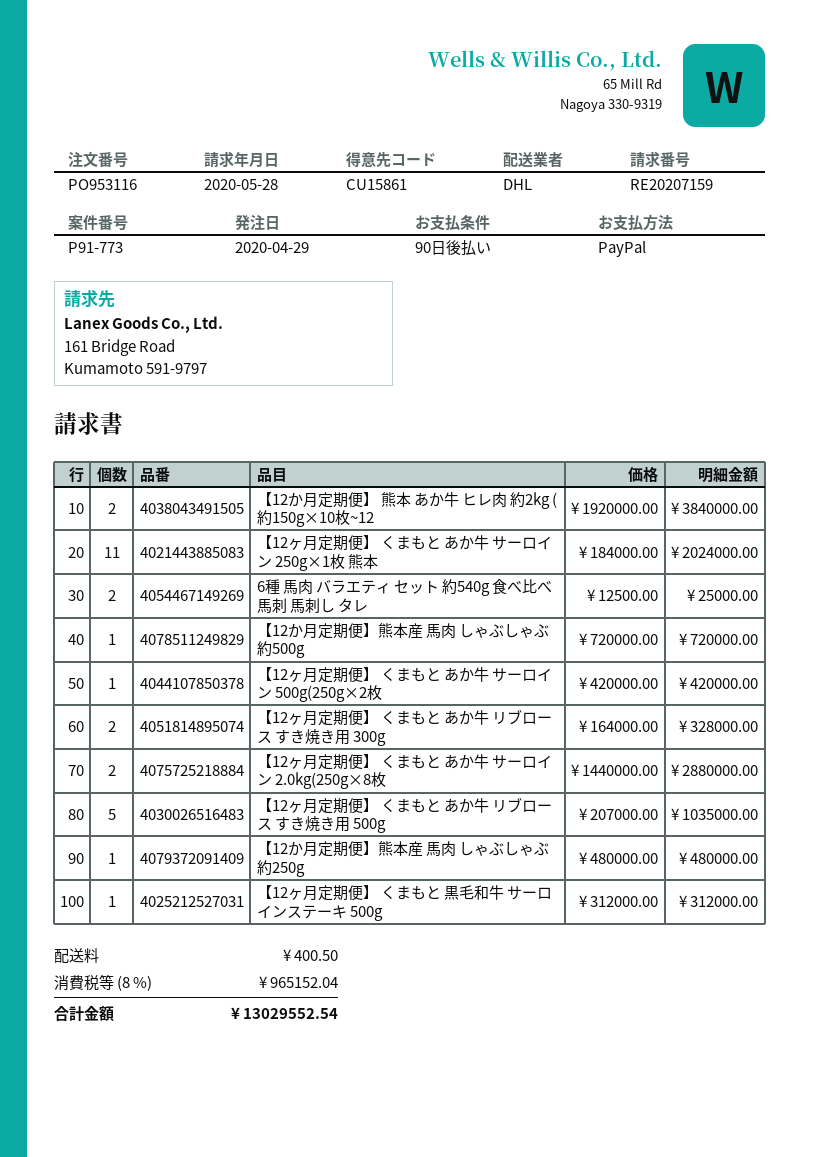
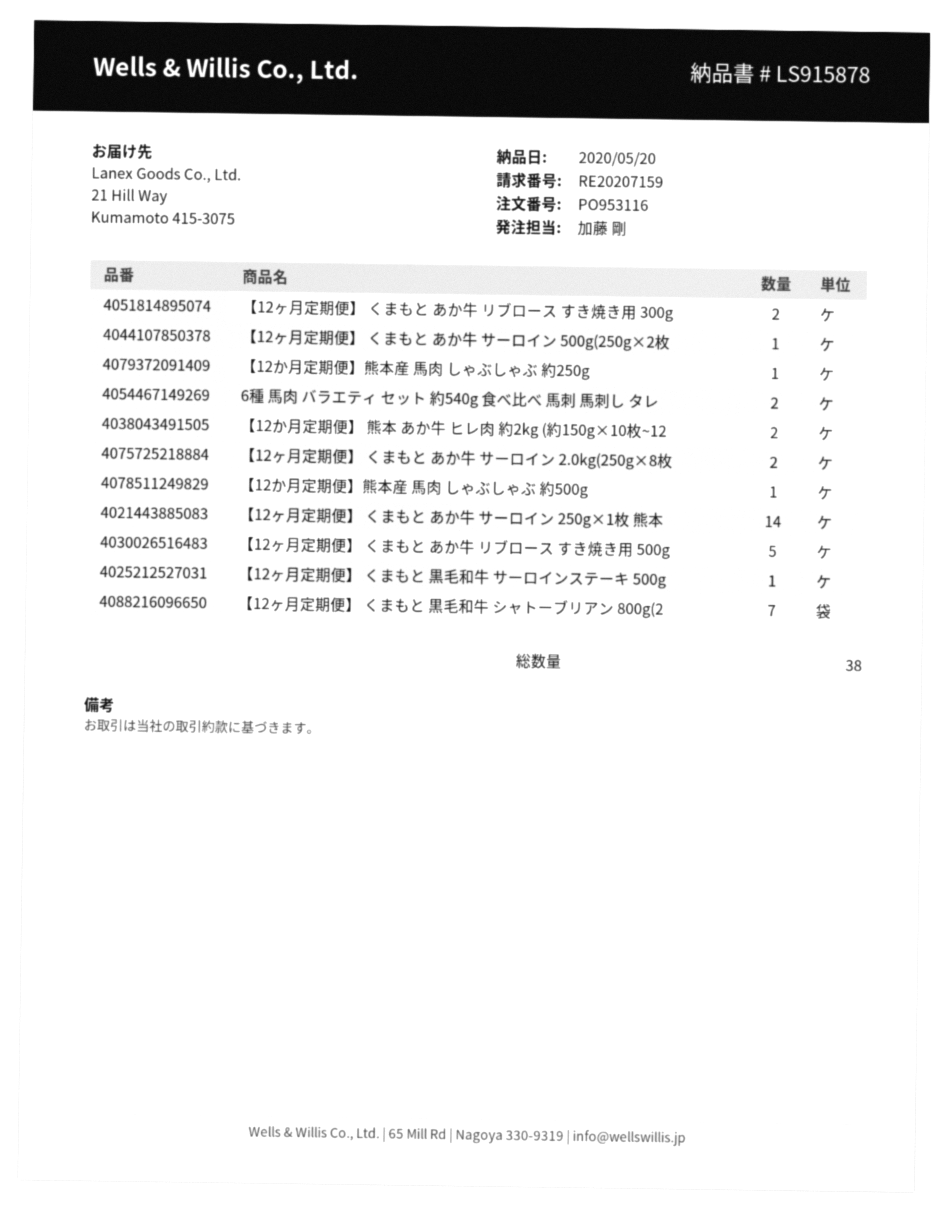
【12ヶ月定期便】 くまもと あか牛 サーロイン 250g×1枚 熊本: 11 -> 14
【12ヶ月定期便】 くまもと 黒毛和牛 シャトーブリアン 800g(2: none -> 7

